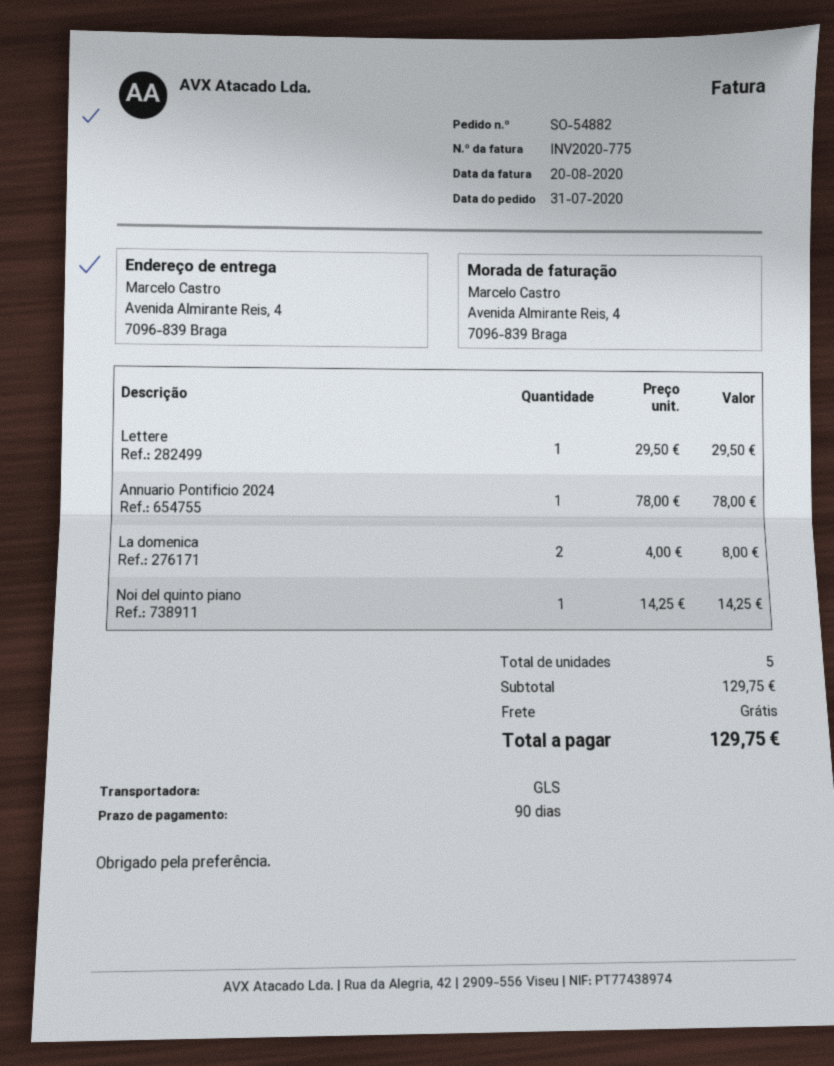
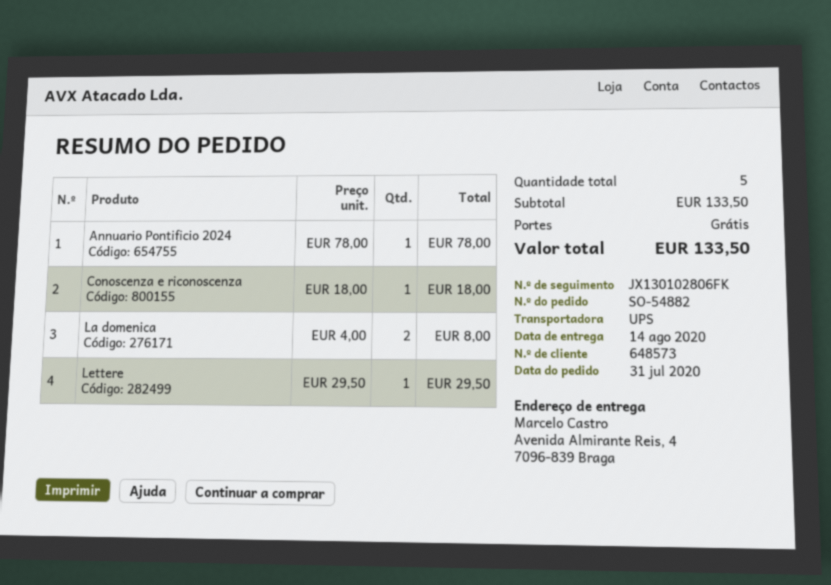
shipping method: GLS -> UPS
Noi del quinto piano: 1 x 14.25 = 14.25 -> none
Conoscenza e riconoscenza: none -> 1 x 18.00 = 18.00
subtotal: 129.75 -> 133.50
total: 129.75 -> 133.50

